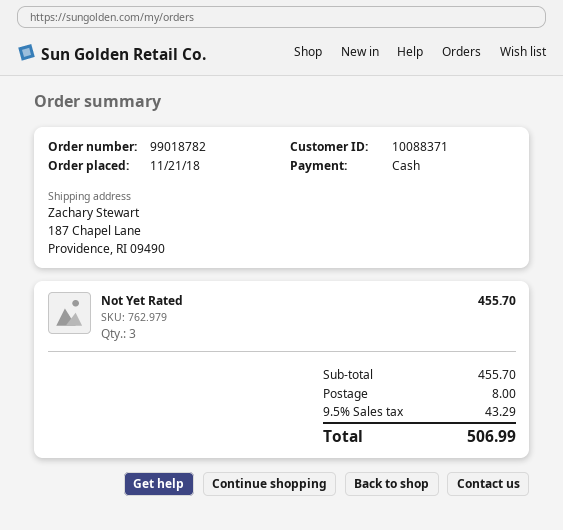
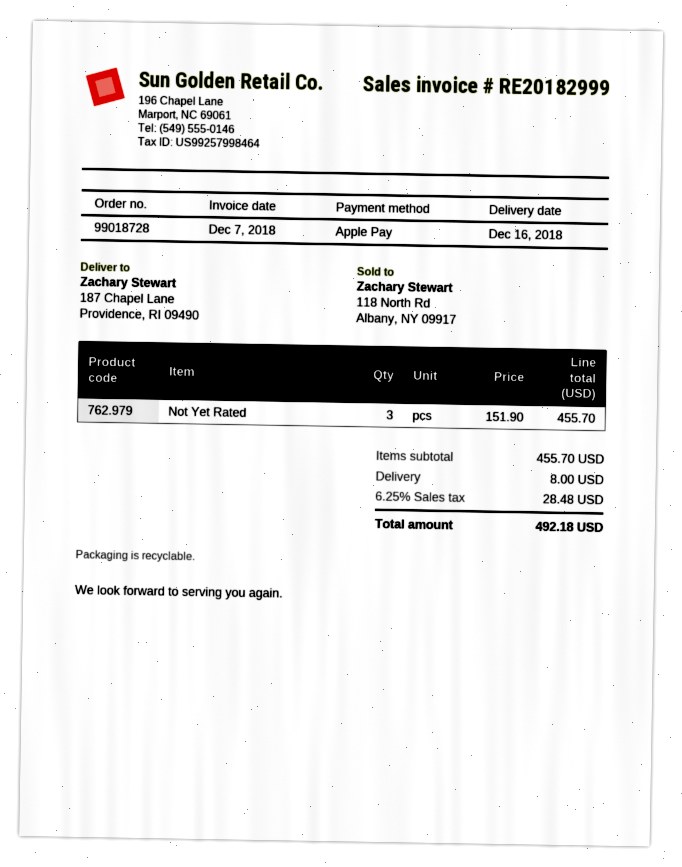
order number: 99018782 -> 99018728
payment method: cash -> Apple Pay
tax: 9.5% = 43.29 -> 6.25% = 28.48
total: 506.99 -> 492.18

